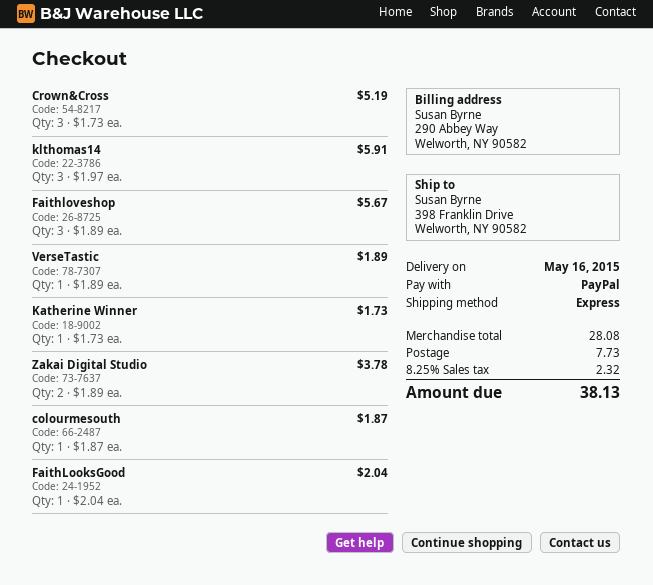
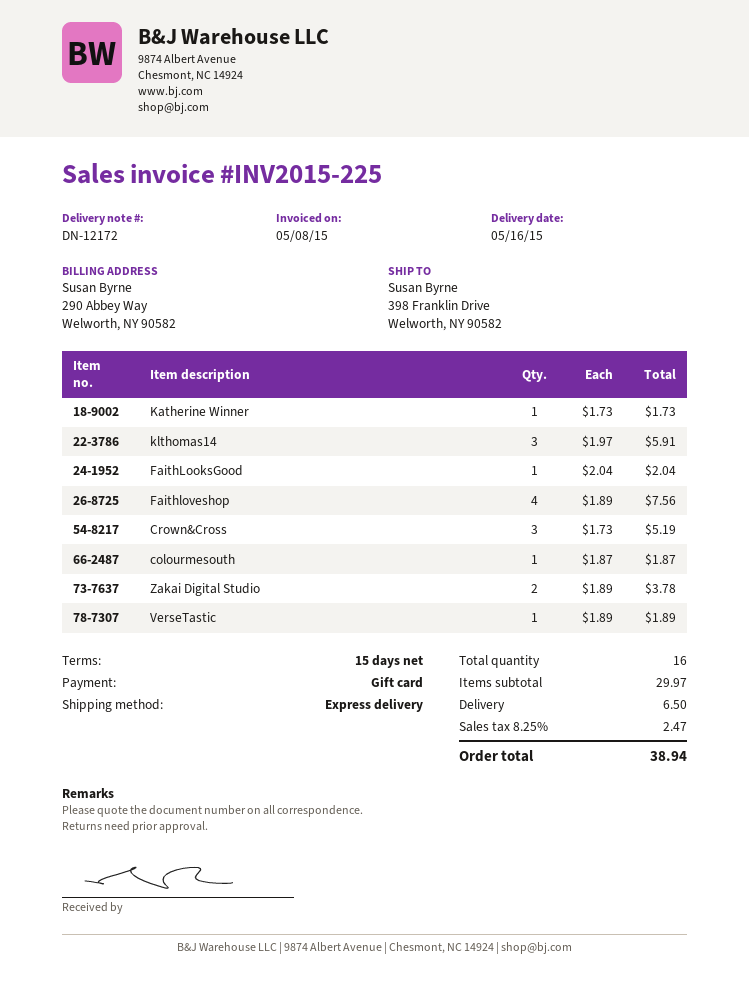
payment method: PayPal -> gift card
Faithloveshop: 3 x 1.89 = 5.67 -> 4 x 1.89 = 7.56
subtotal: 28.08 -> 29.97
shipping: 7.73 -> 6.50
tax: 8.25% = 2.32 -> 8.25% = 2.47
total: 38.13 -> 38.94

